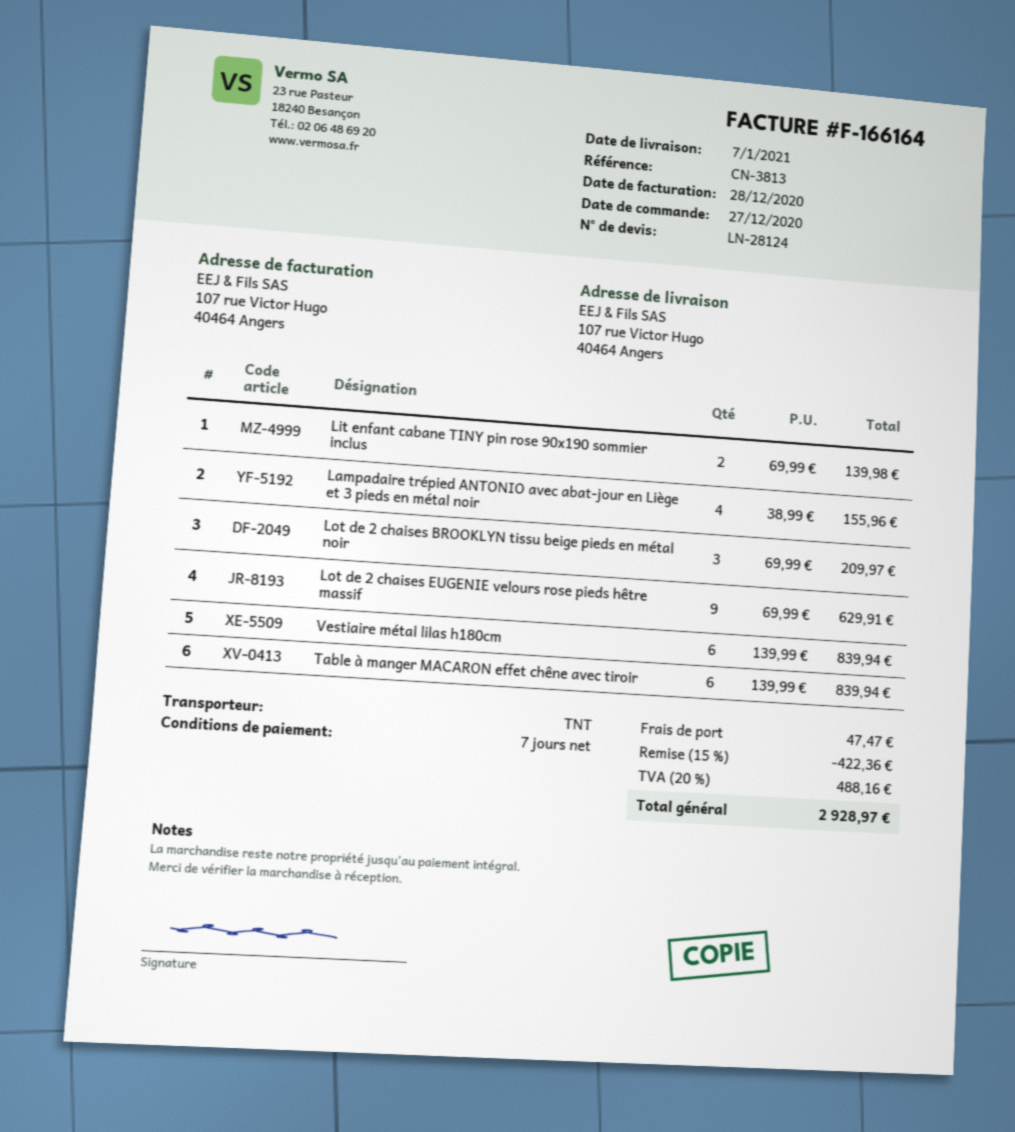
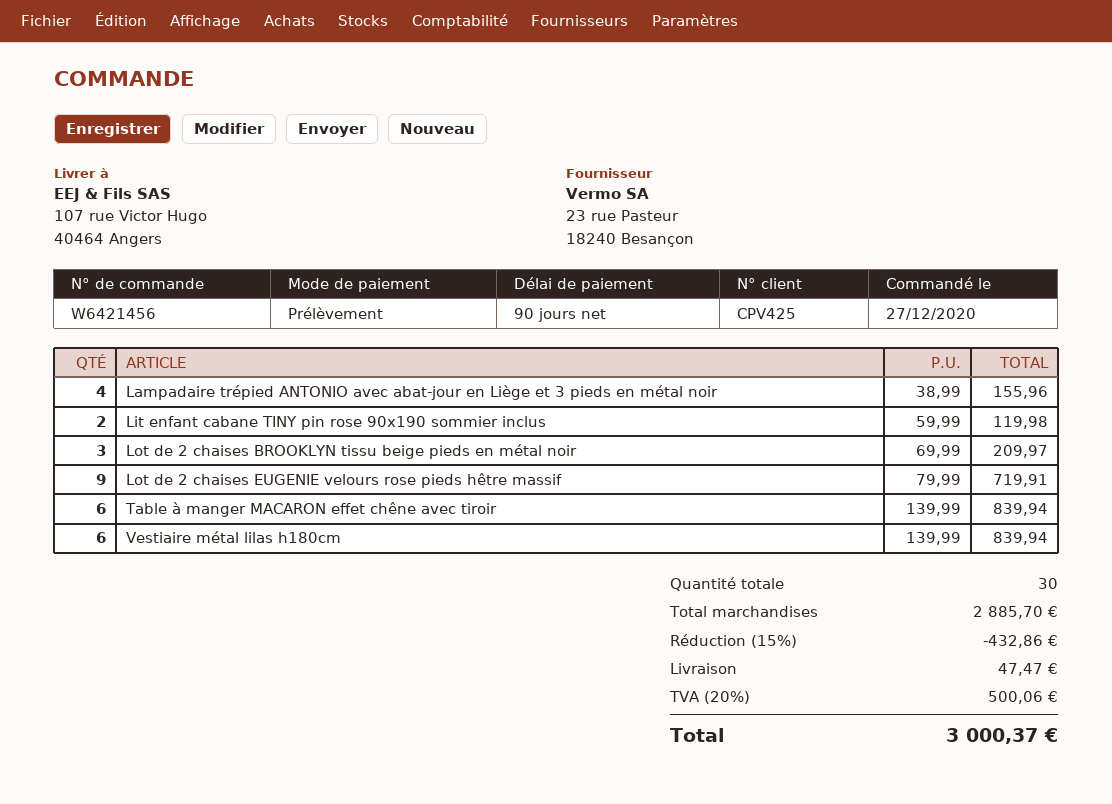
payment terms: 7 days -> 90 days
Lit enfant cabane TINY pin rose 90x190 sommier inclus: 2 x 69.99 = 139.98 -> 2 x 59.99 = 119.98
Lot de 2 chaises EUGENIE velours rose pieds hêtre massif: 9 x 69.99 = 629.91 -> 9 x 79.99 = 719.91
discount: 15% = 422.36 -> 15% = 432.86
tax: 20% = 488.16 -> 20% = 500.06
total: 2928.97 -> 3000.37

